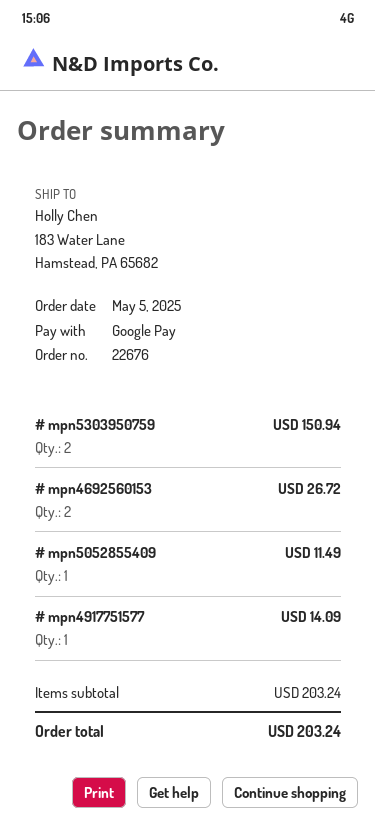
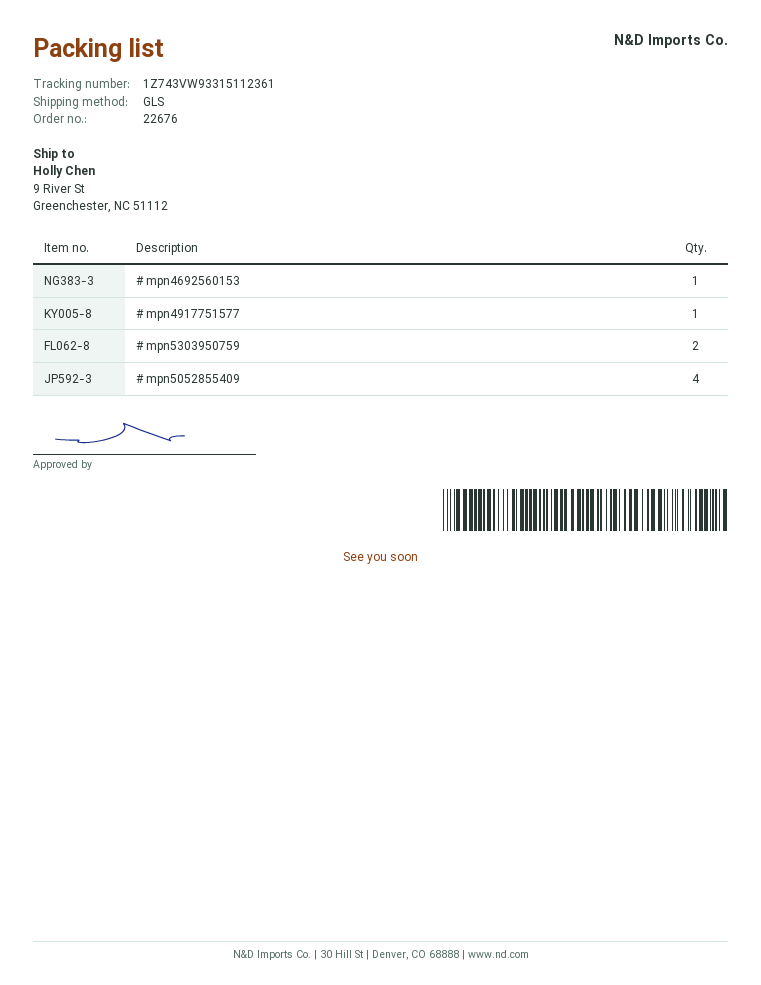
ship to: 183 Water Lane, Hamstead, PA 65682 -> 9 River St, Greenchester, NC 51112
# mpn4692560153: 2 -> 1
# mpn5052855409: 1 -> 4

